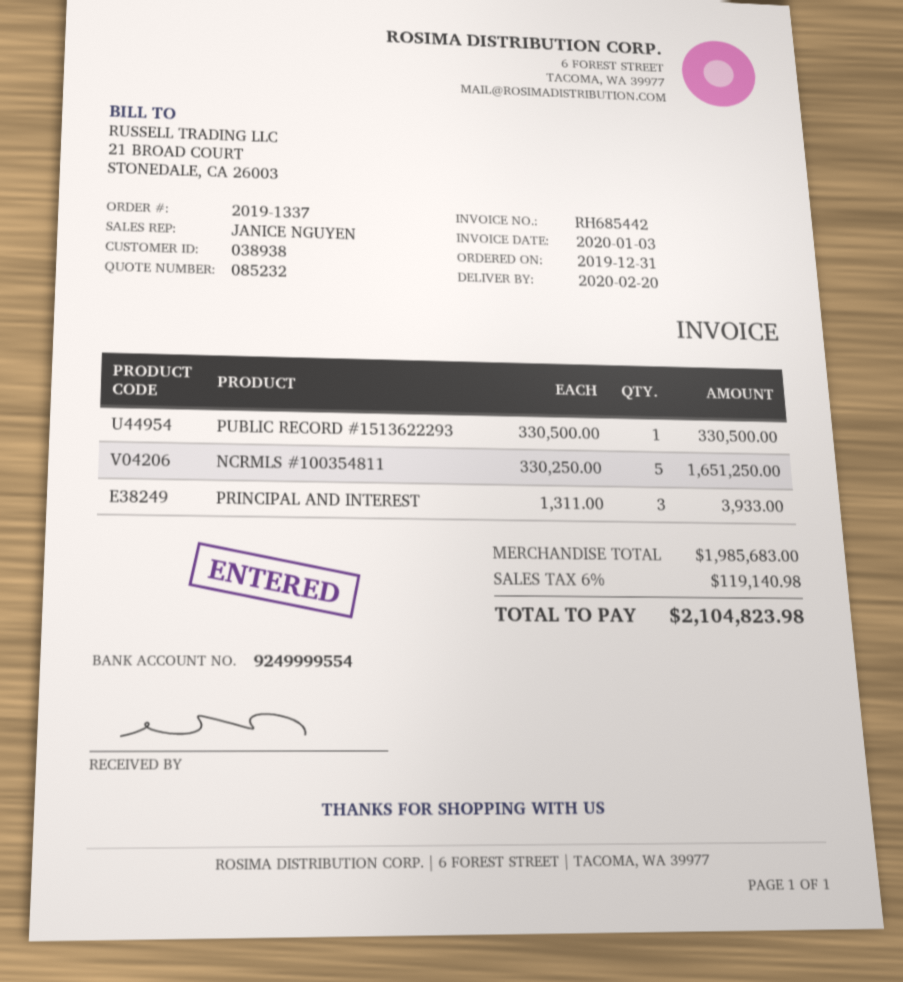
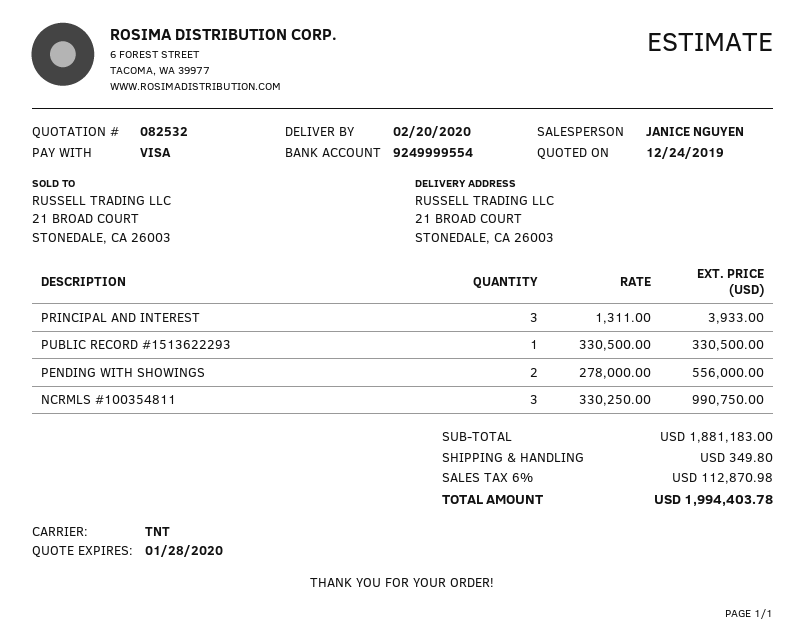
quote number: 085232 -> 082532
NCRMLS #100354811: 5 x 330250.00 = 1651250.00 -> 3 x 330250.00 = 990750.00
PENDING WITH SHOWINGS: none -> 2 x 278000.00 = 556000.00
subtotal: 1985683.00 -> 1881183.00
shipping: none -> 349.80
tax: 6% = 119140.98 -> 6% = 112870.98
total: 2104823.98 -> 1994403.78

